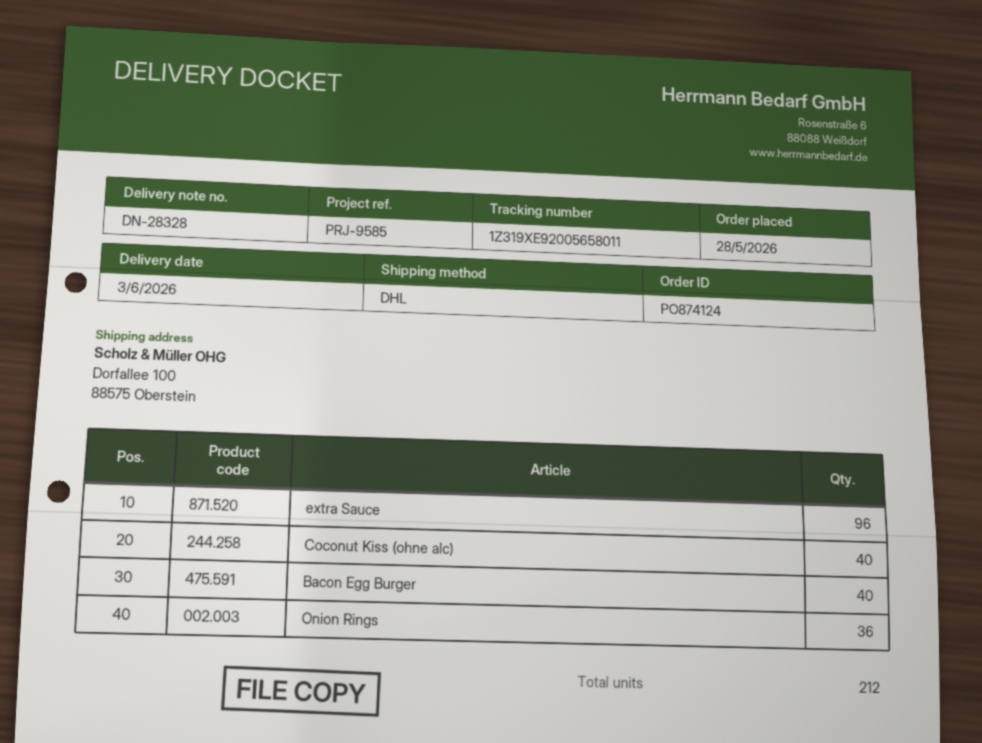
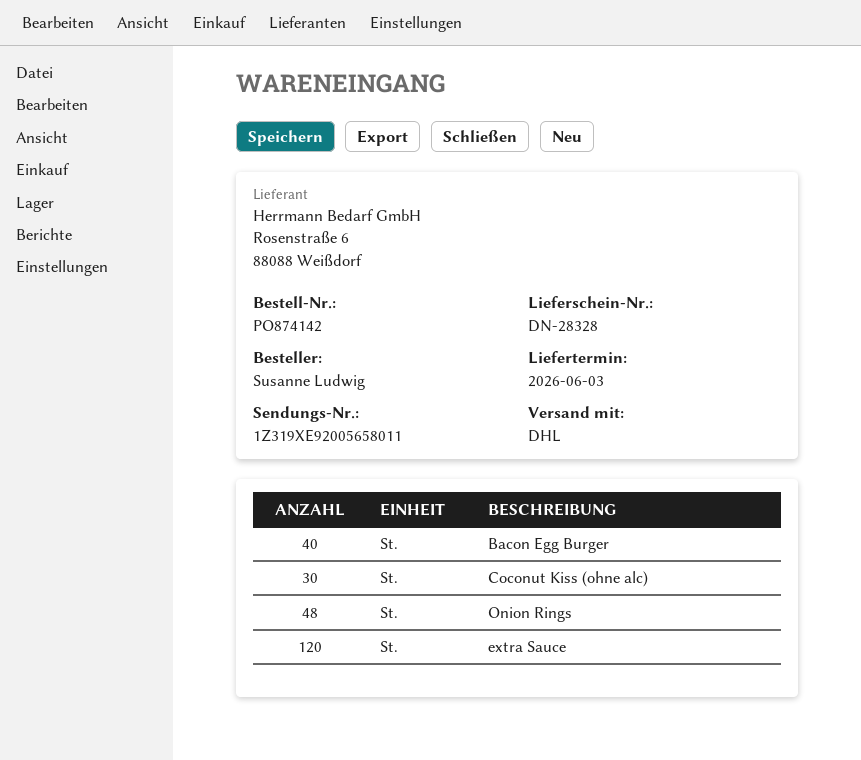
order number: PO874124 -> PO874142
extra Sauce: 96 -> 120
Coconut Kiss (ohne alc): 40 -> 30
Onion Rings: 36 -> 48

